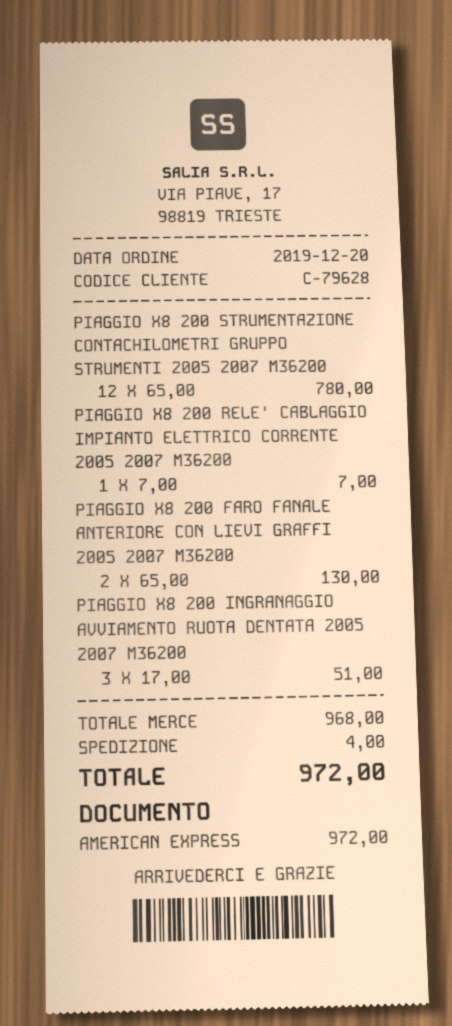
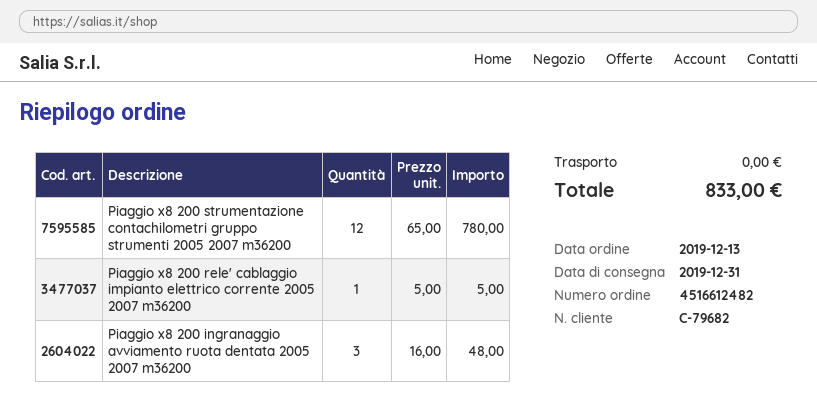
order date: 2019-12-20 -> 2019-12-13
customer number: C-79628 -> C-79682
PIAGGIO X8 200 RELE' CABLAGGIO IMPIANTO ELETTRICO CORRENTE 2005 2007 M36200: 1 x 7.00 = 7.00 -> 1 x 5.00 = 5.00
PIAGGIO X8 200 FARO FANALE ANTERIORE CON LIEVI GRAFFI 2005 2007 M36200: 2 x 65.00 = 130.00 -> none
PIAGGIO X8 200 INGRANAGGIO AVVIAMENTO RUOTA DENTATA 2005 2007 M36200: 3 x 17.00 = 51.00 -> 3 x 16.00 = 48.00
shipping: 4.00 -> 0.00
total: 972.00 -> 833.00

